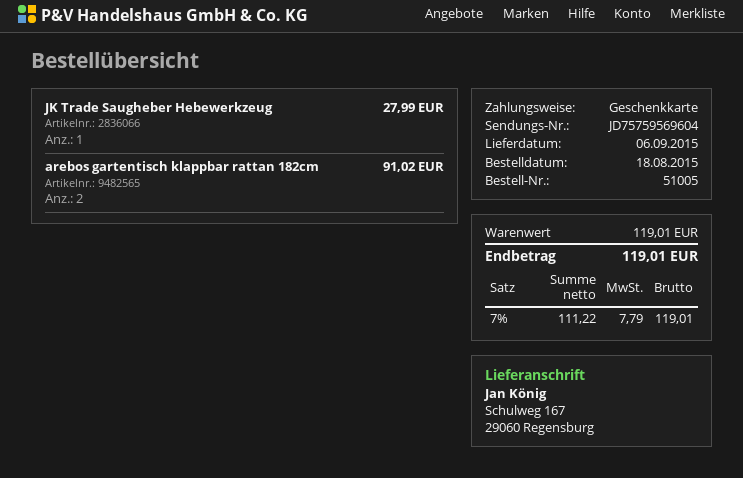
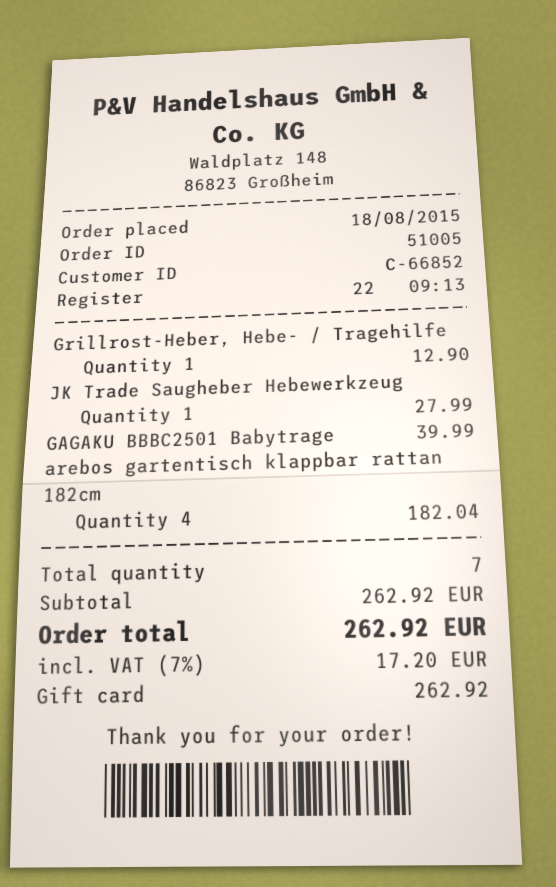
arebos gartentisch klappbar rattan 182cm: 2 for 91.02 -> 4 for 182.04
Grillrost-Heber, Hebe- / Tragehilfe: none -> 1 for 12.90
GAGAKU BBBC2501 Babytrage: none -> 1 for 39.99
subtotal: 119.01 -> 262.92
tax: 7% = 7.79 -> 7% = 17.20
total: 119.01 -> 262.92

